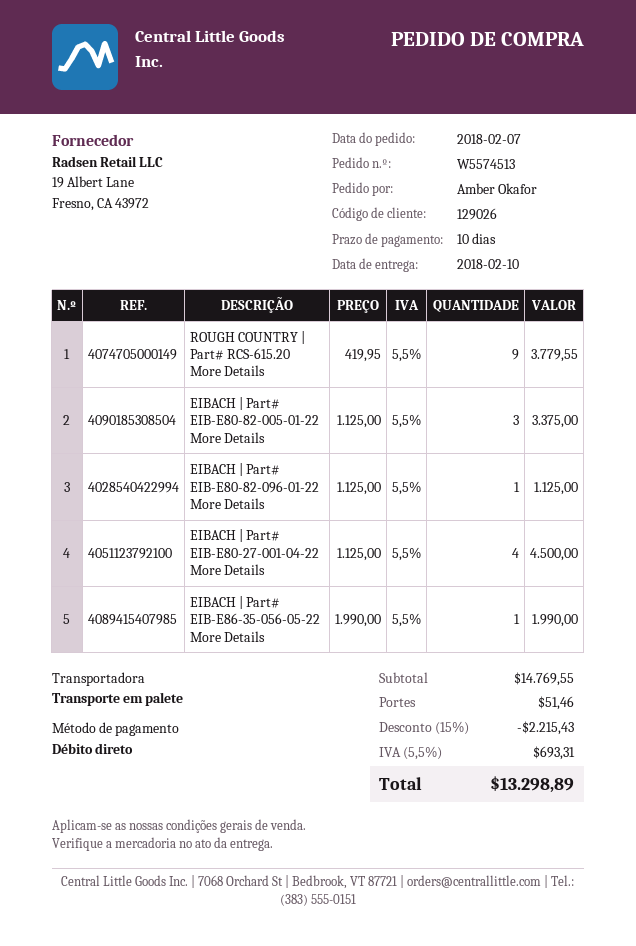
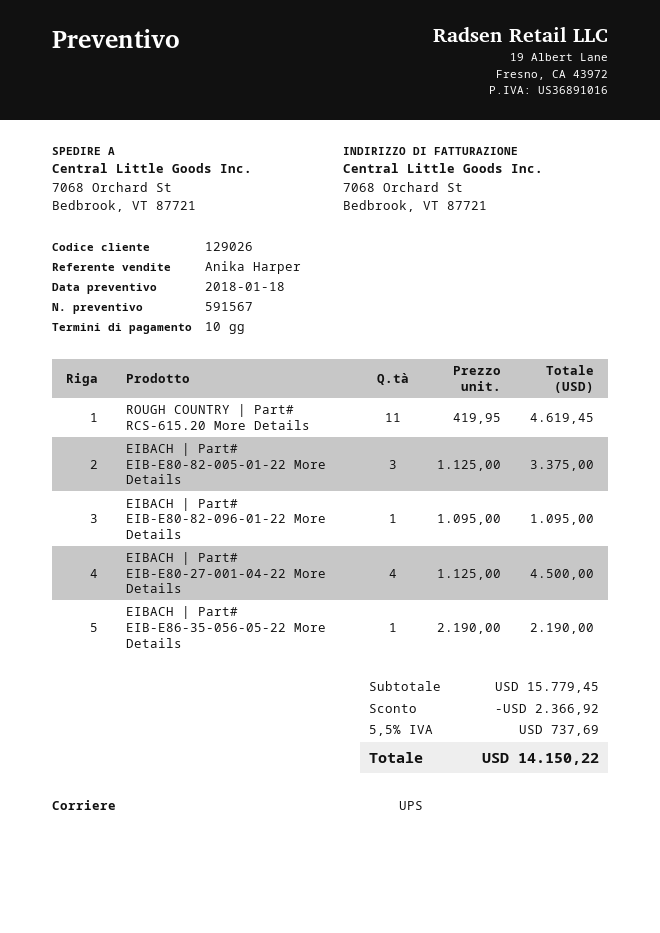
shipping method: pallet freight -> UPS
ROUGH COUNTRY | Part# RCS-615.20 More Details: 9 x 419.95 = 3779.55 -> 11 x 419.95 = 4619.45
EIBACH | Part# EIB-E80-82-096-01-22 More Details: 1 x 1125.00 = 1125.00 -> 1 x 1095.00 = 1095.00
EIBACH | Part# EIB-E86-35-056-05-22 More Details: 1 x 1990.00 = 1990.00 -> 1 x 2190.00 = 2190.00
subtotal: 14769.55 -> 15779.45
discount: 2215.43 -> 2366.92
shipping: 51.46 -> none
tax: 5.5% = 693.31 -> 5.5% = 737.69
total: 13298.89 -> 14150.22

